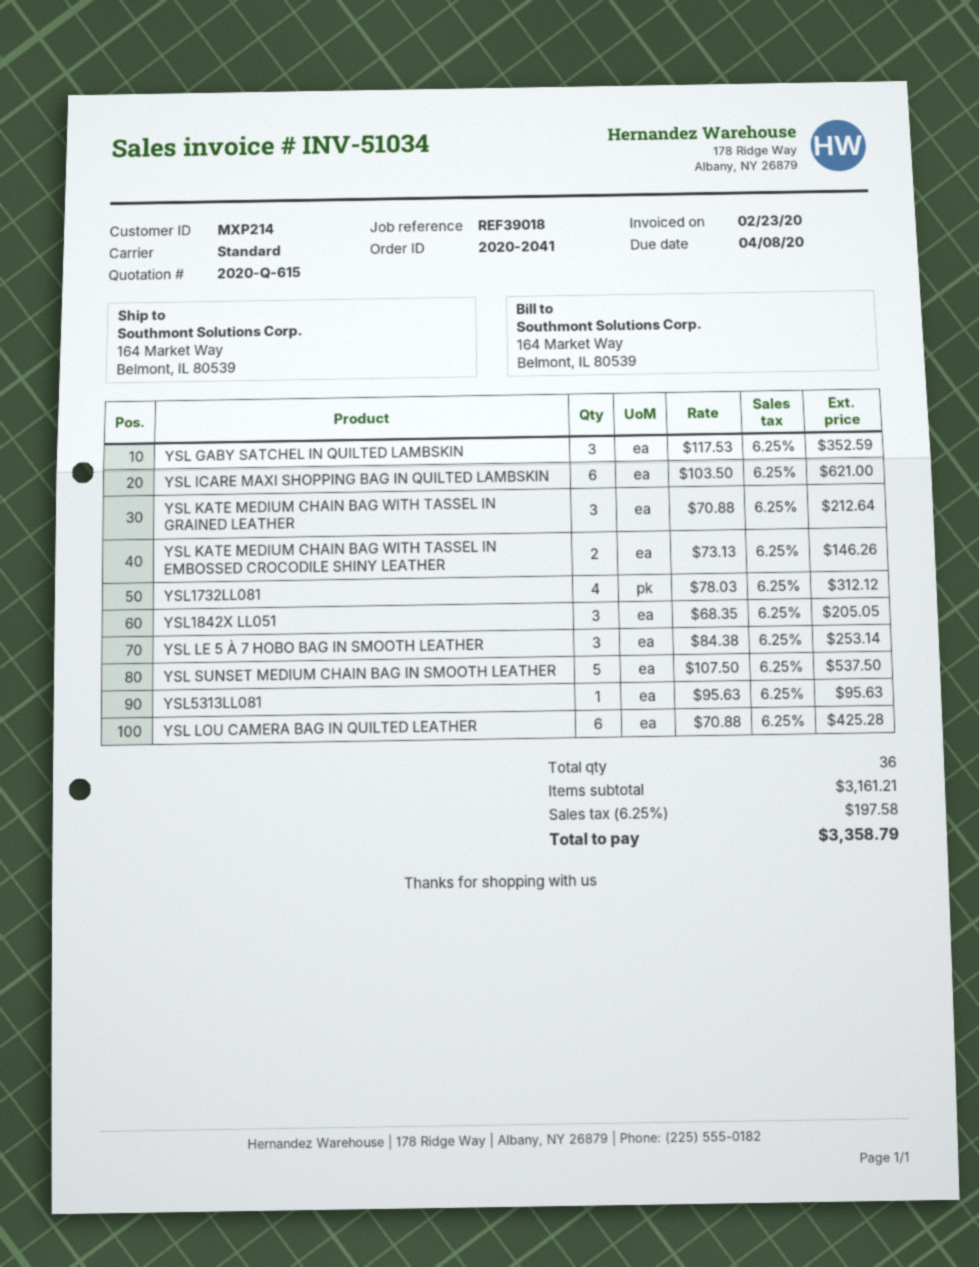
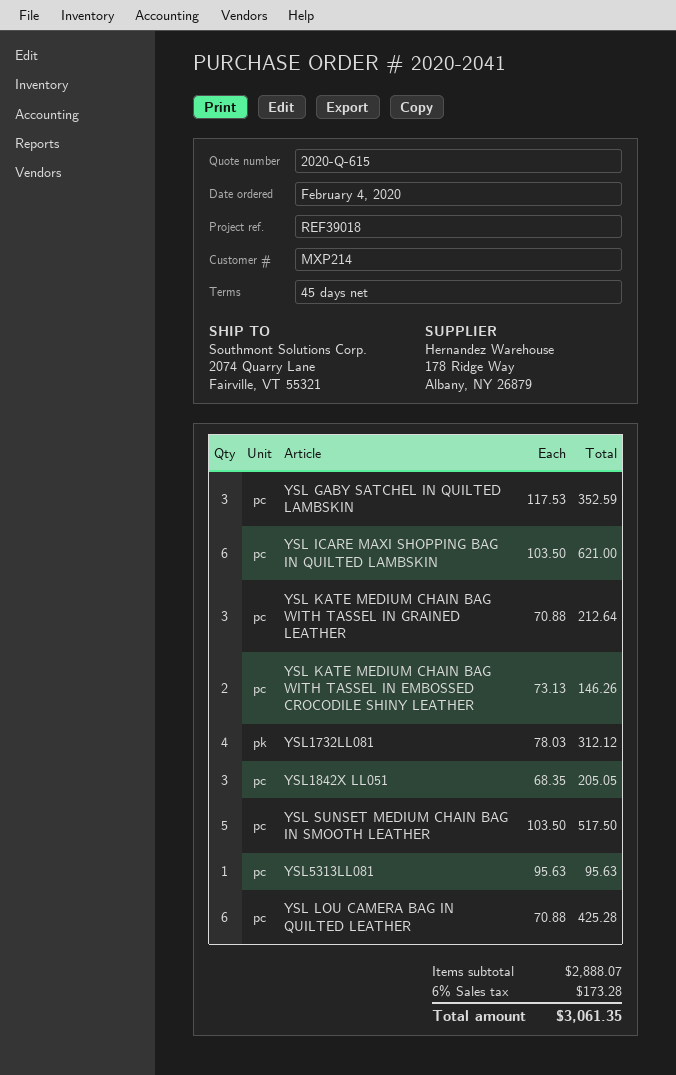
ship to: 164 Market Way, Belmont, IL 80539 -> 2074 Quarry Lane, Fairville, VT 55321
YSL LE 5 À 7 HOBO BAG IN SMOOTH LEATHER: 3 x 84.38 = 253.14 -> none
YSL SUNSET MEDIUM CHAIN BAG IN SMOOTH LEATHER: 5 x 107.50 = 537.50 -> 5 x 103.50 = 517.50
subtotal: 3161.21 -> 2888.07
tax: 6.25% = 197.58 -> 6% = 173.28
total: 3358.79 -> 3061.35

